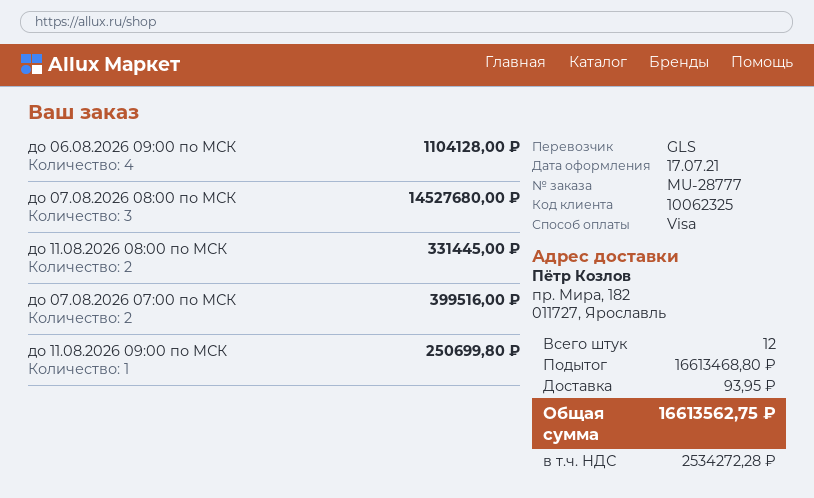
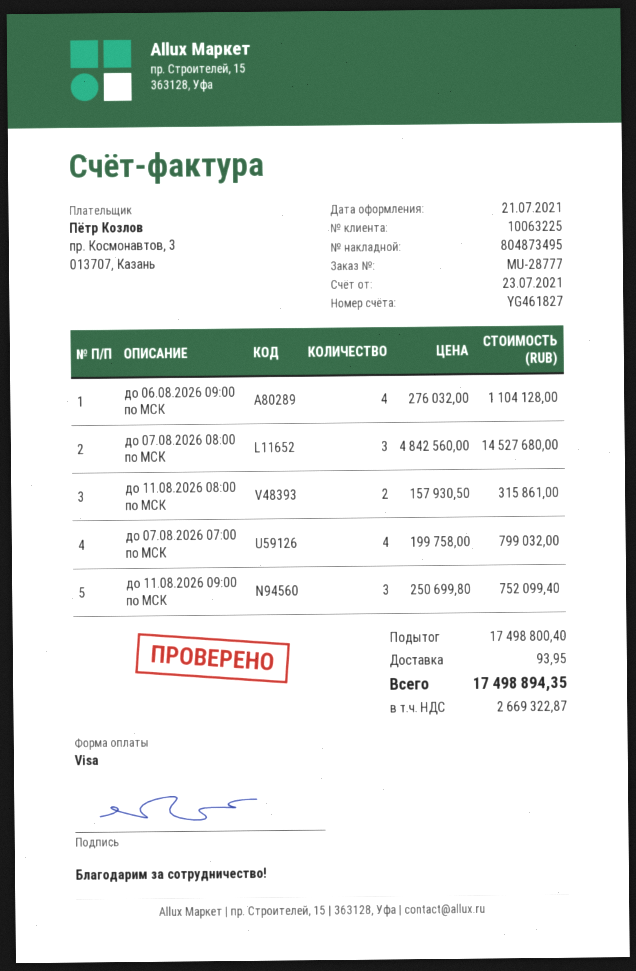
order date: 2021-07-17 -> 2021-07-21
customer number: 10062325 -> 10063225
до 11.08.2026 08:00 по МСК: 2 for 331445.00 -> 2 for 315861.00
до 07.08.2026 07:00 по МСК: 2 for 399516.00 -> 4 for 799032.00
до 11.08.2026 09:00 по МСК: 1 for 250699.80 -> 3 for 752099.40
subtotal: 16613468.80 -> 17498800.40
tax: 2534272.28 -> 2669322.87
total: 16613562.75 -> 17498894.35

